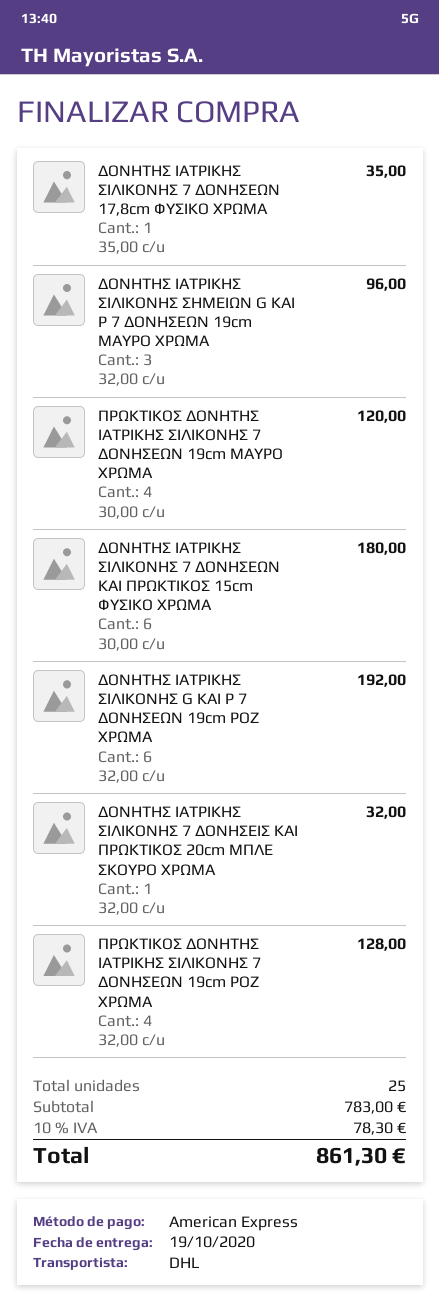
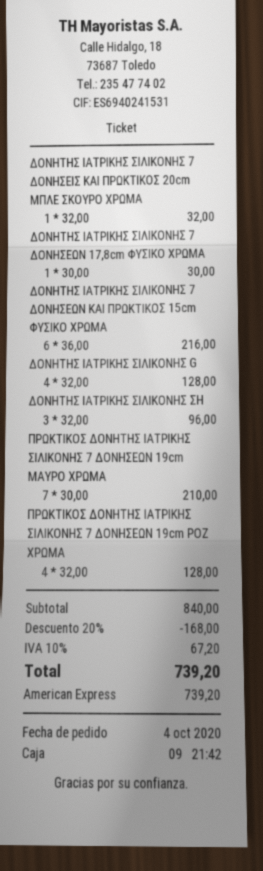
ΔΟΝΗΤΗΣ ΙΑΤΡΙΚΗΣ ΣΙΛΙΚΟΝΗΣ 7 ΔΟΝΗΣΕΩΝ 17,8cm ΦΥΣΙΚΟ ΧΡΩΜΑ: 1 x 35.00 = 35.00 -> 1 x 30.00 = 30.00
ΠΡΩΚΤΙΚΟΣ ΔΟΝΗΤΗΣ ΙΑΤΡΙΚΗΣ ΣΙΛΙΚΟΝΗΣ 7 ΔΟΝΗΣΕΩΝ 19cm ΜΑΥΡΟ ΧΡΩΜΑ: 4 x 30.00 = 120.00 -> 7 x 30.00 = 210.00
ΔΟΝΗΤΗΣ ΙΑΤΡΙΚΗΣ ΣΙΛΙΚΟΝΗΣ 7 ΔΟΝΗΣΕΩΝ ΚΑΙ ΠΡΩΚΤΙΚΟΣ 15cm ΦΥΣΙΚΟ ΧΡΩΜΑ: 6 x 30.00 = 180.00 -> 6 x 36.00 = 216.00
ΔΟΝΗΤΗΣ ΙΑΤΡΙΚΗΣ ΣΙΛΙΚΟΝΗΣ G ΚΑΙ Ρ 7 ΔΟΝΗΣΕΩΝ 19cm ΡΟΖ ΧΡΩΜΑ: 6 x 32.00 = 192.00 -> 4 x 32.00 = 128.00
subtotal: 783.00 -> 840.00
discount: none -> 20% = 168.00
tax: 10% = 78.30 -> 10% = 67.20
total: 861.30 -> 739.20

